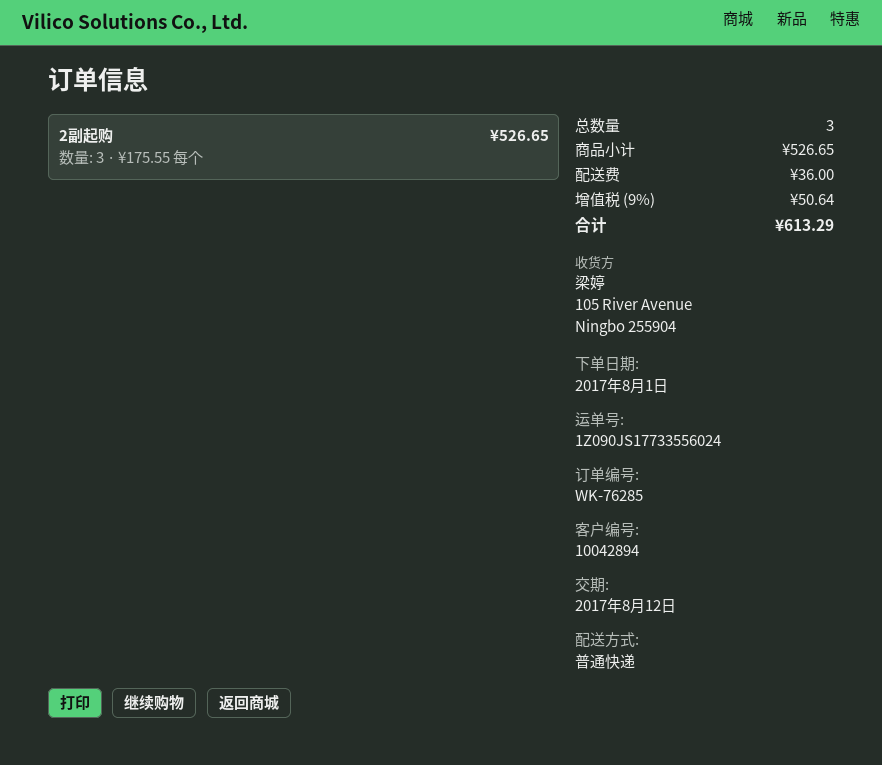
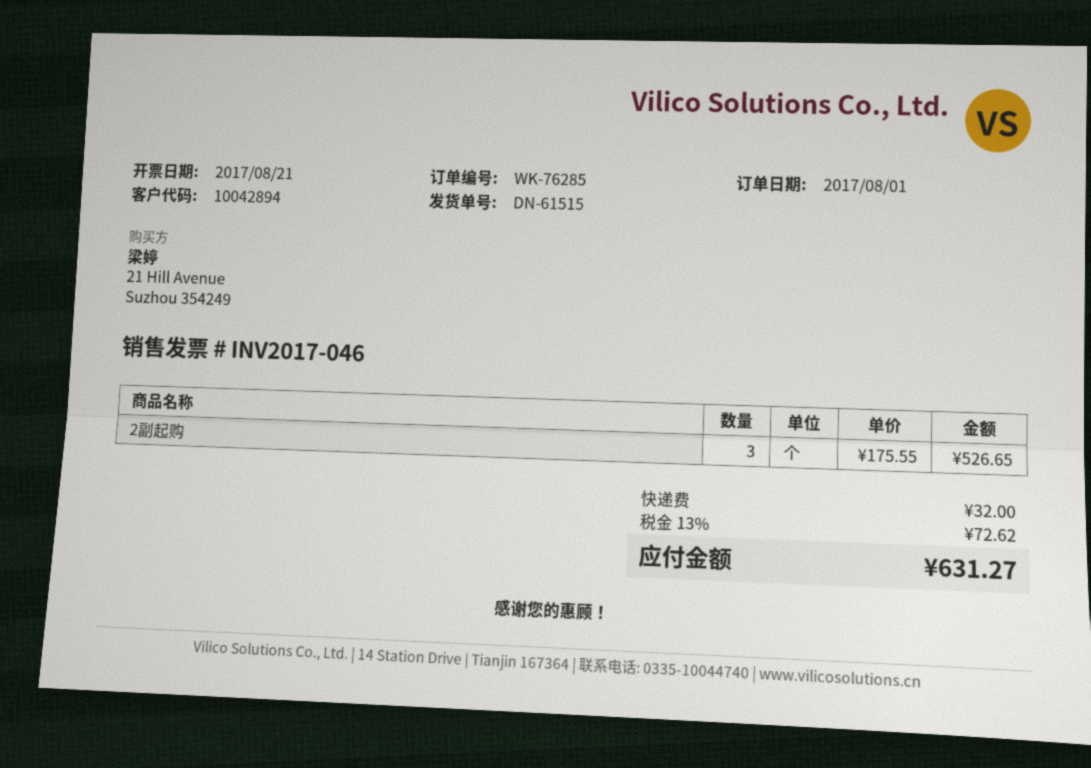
shipping: 36.00 -> 32.00
tax: 9% = 50.64 -> 13% = 72.62
total: 613.29 -> 631.27

